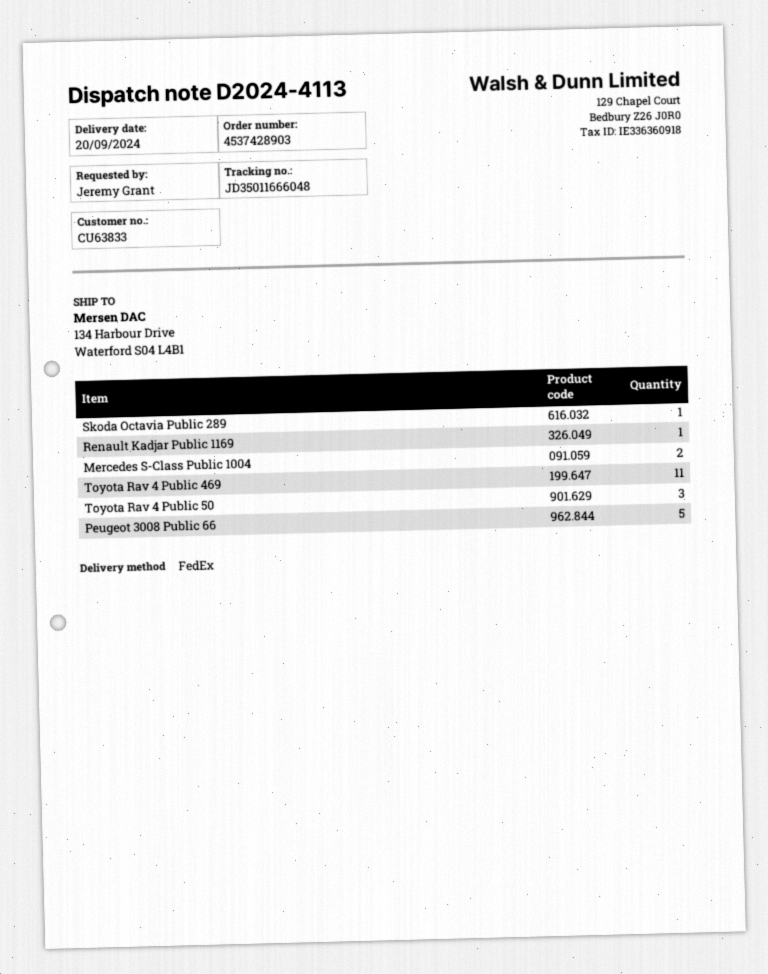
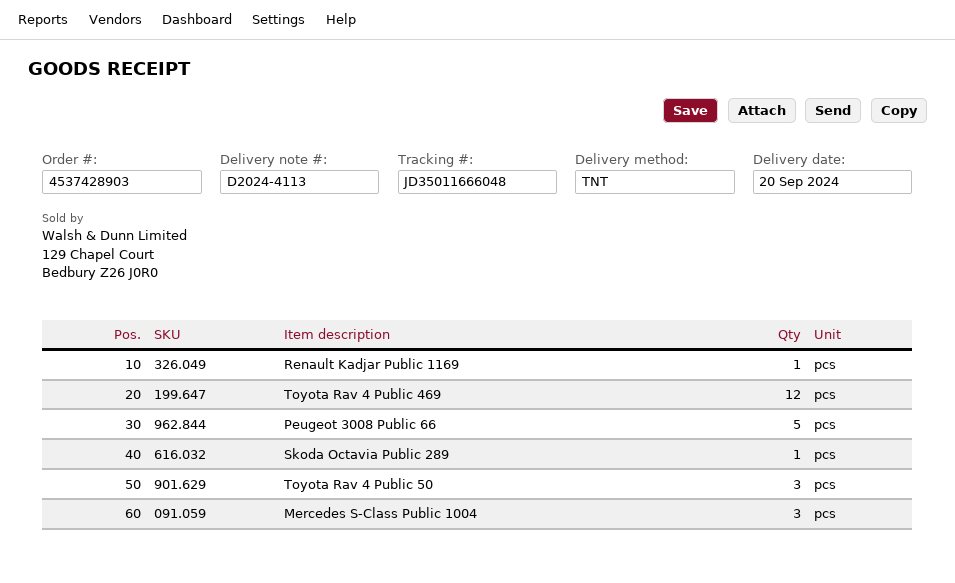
shipping method: FedEx -> TNT
Mercedes S-Class Public 1004: 2 -> 3
Toyota Rav 4 Public 469: 11 -> 12

